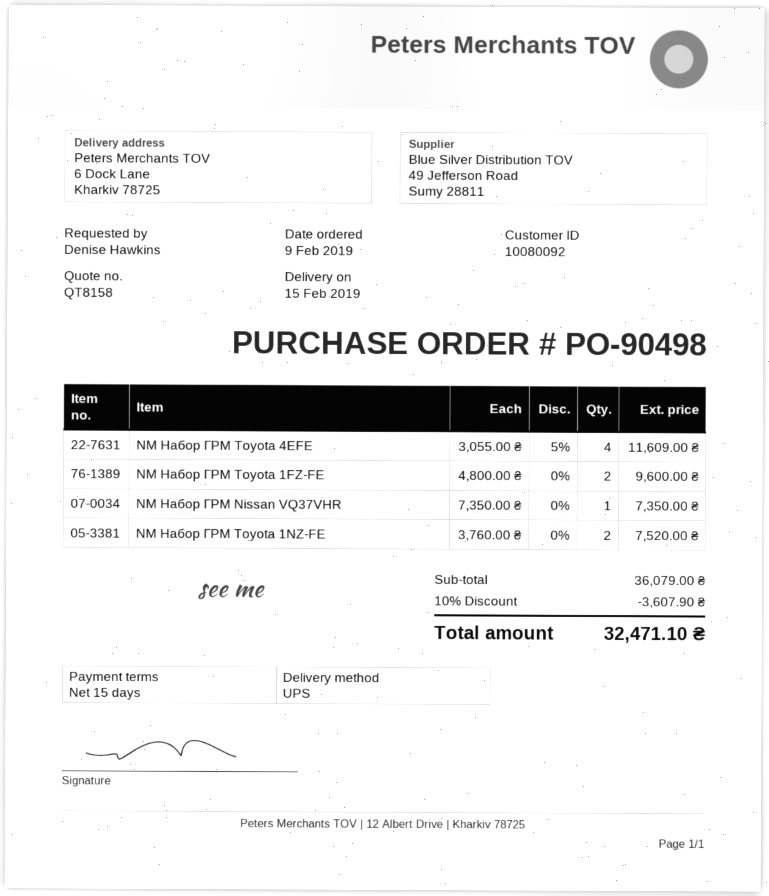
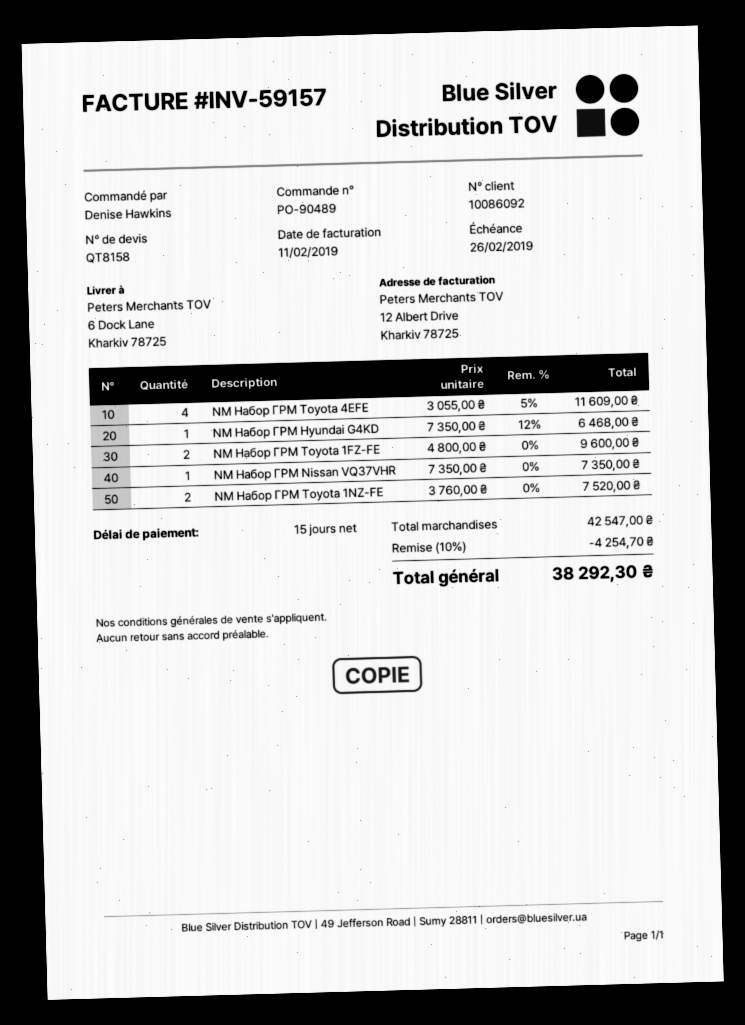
order number: PO-90498 -> PO-90489
customer number: 10080092 -> 10086092
NM Набор ГРМ Hyundai G4KD: none -> 1 x 7350.00 - 12% = 6468.00
subtotal: 36079.00 -> 42547.00
discount: 10% = 3607.90 -> 10% = 4254.70
total: 32471.10 -> 38292.30

